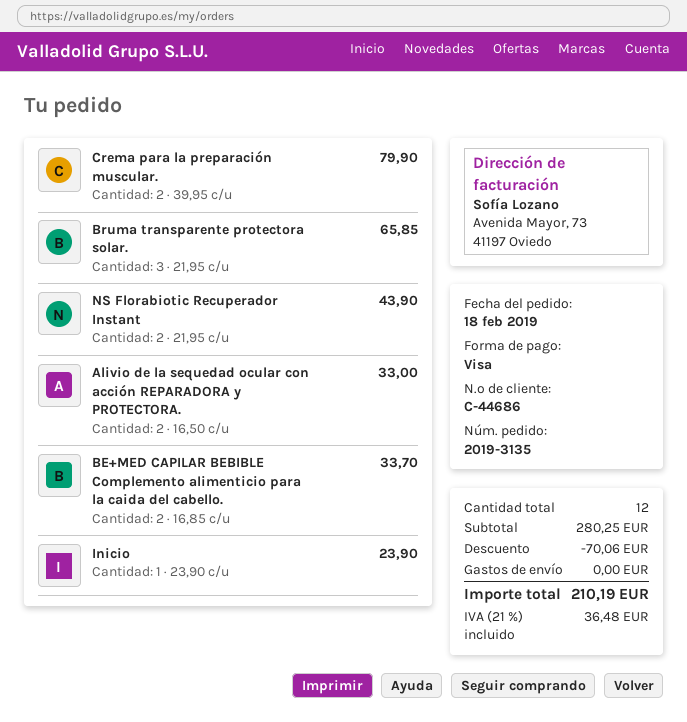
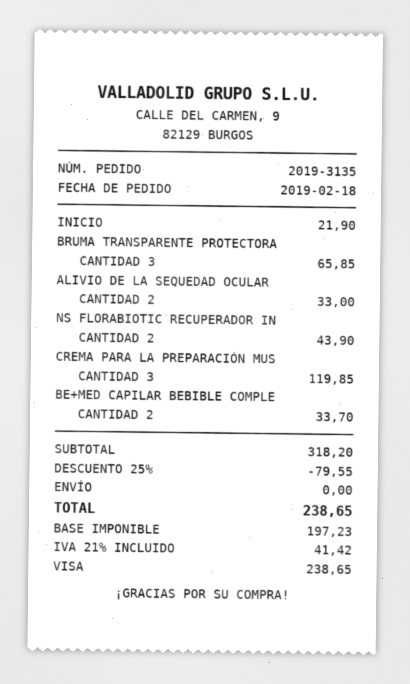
Crema para la preparación muscular.: 2 for 79.90 -> 3 for 119.85
Inicio: 1 for 23.90 -> 1 for 21.90
subtotal: 280.25 -> 318.20
discount: 70.06 -> 79.55
tax: 21% = 36.48 -> 21% = 41.42
total: 210.19 -> 238.65

